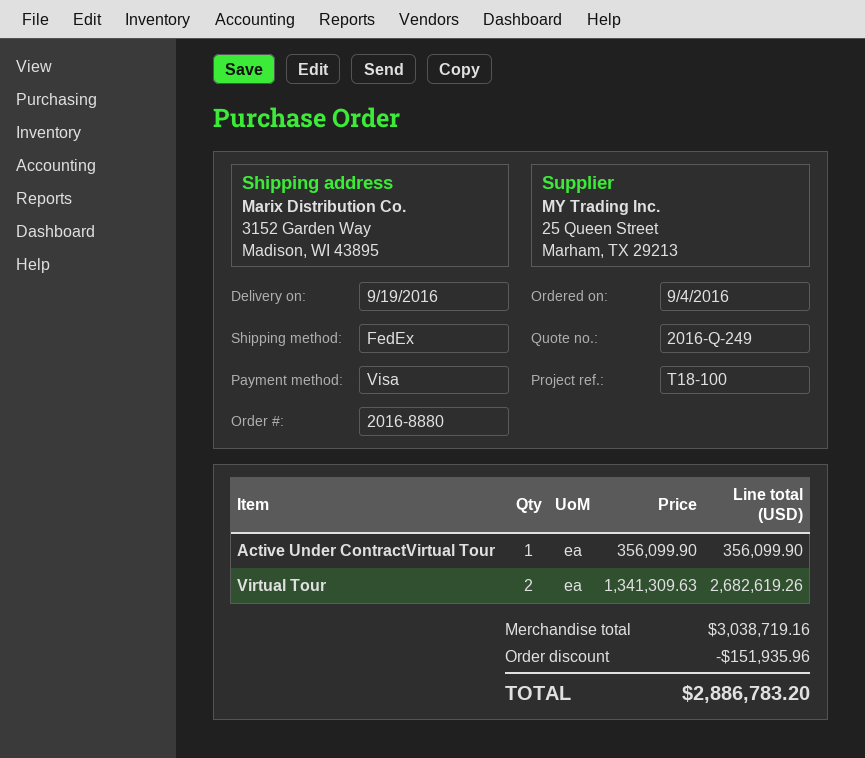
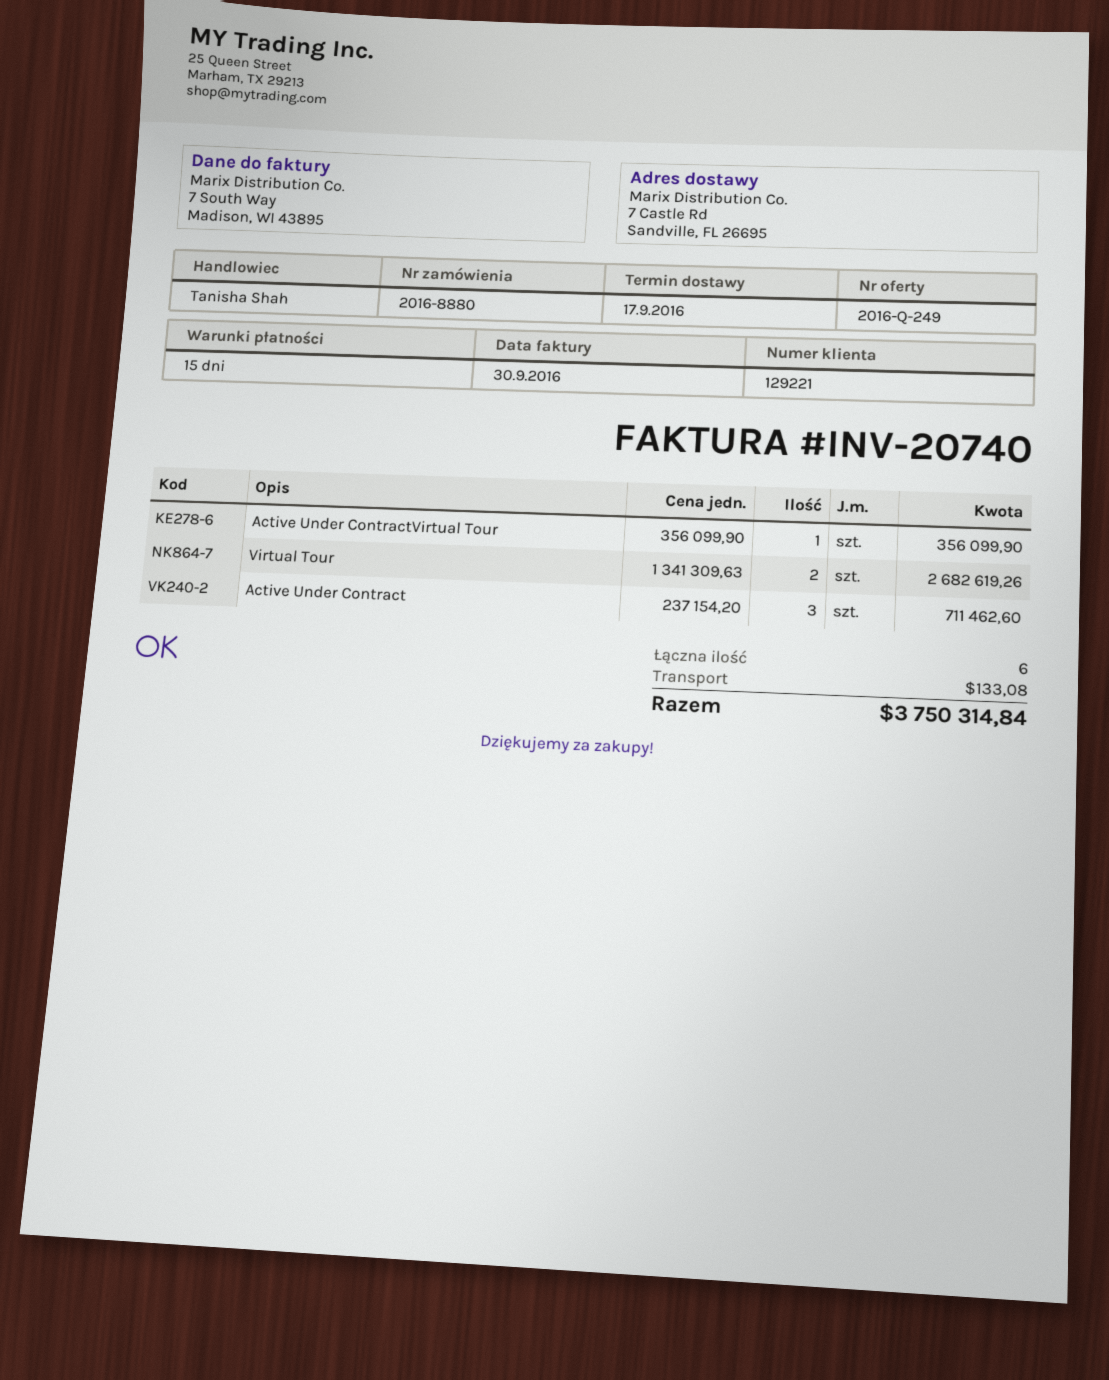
delivery date: 2016-09-19 -> 2016-09-17
ship to: 3152 Garden Way, Madison, WI 43895 -> 7 Castle Rd, Sandville, FL 26695
Active Under Contract: none -> 3 x 237154.20 = 711462.60
discount: 151935.96 -> none
shipping: none -> 133.08
total: 2886783.20 -> 3750314.84

